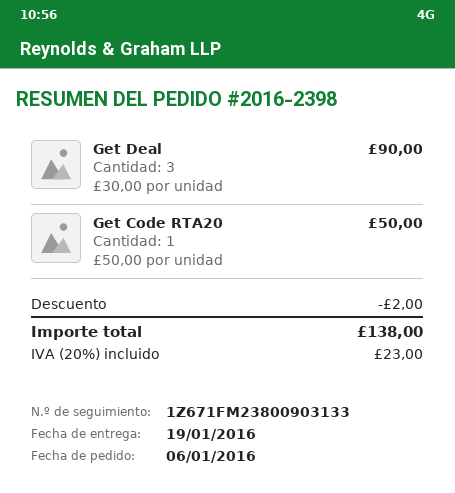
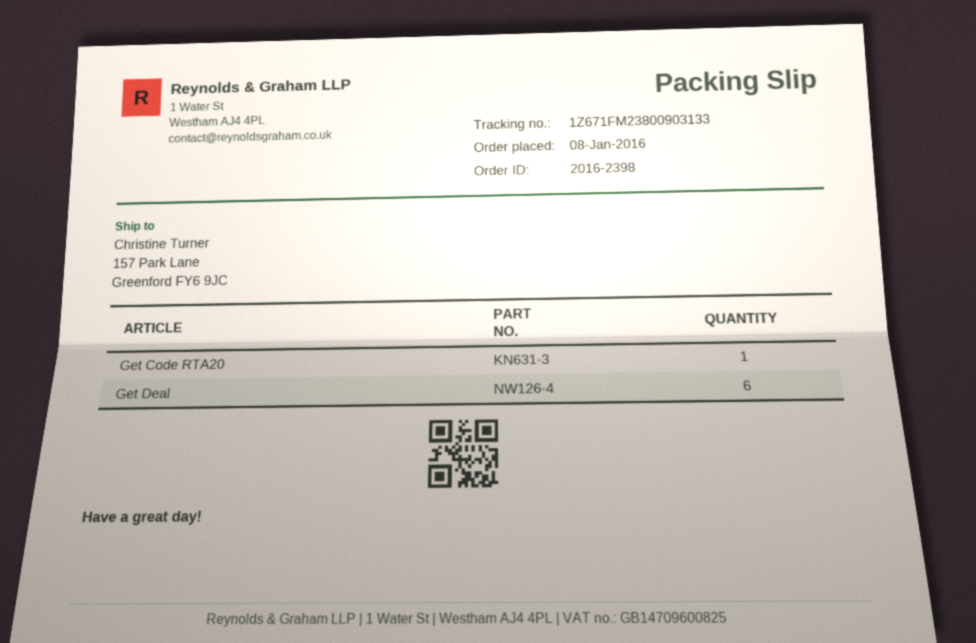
order date: 2016-01-06 -> 2016-01-08
Get Deal: 3 -> 6

